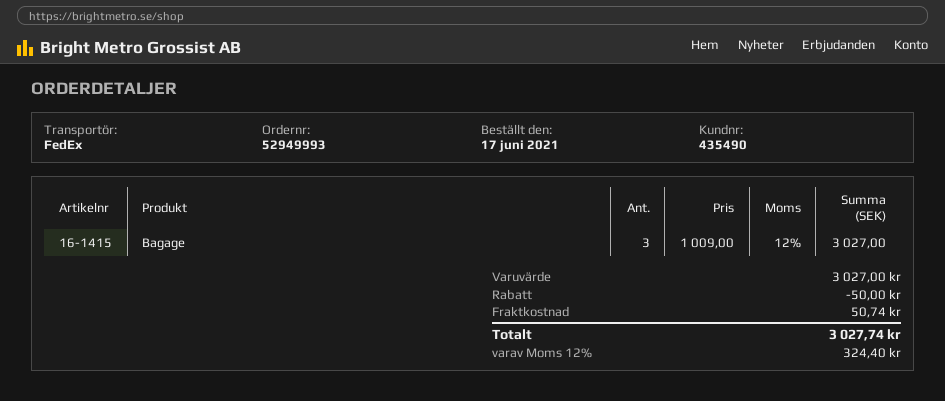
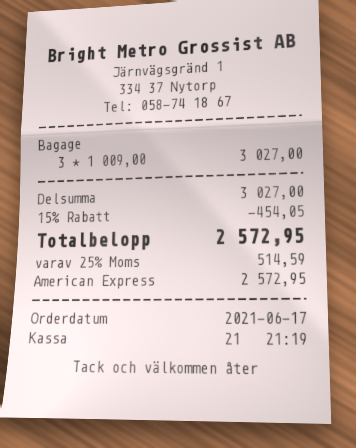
discount: 50.00 -> 454.05
shipping: 50.74 -> none
tax: 12% = 324.40 -> 25% = 514.59
total: 3027.74 -> 2572.95

